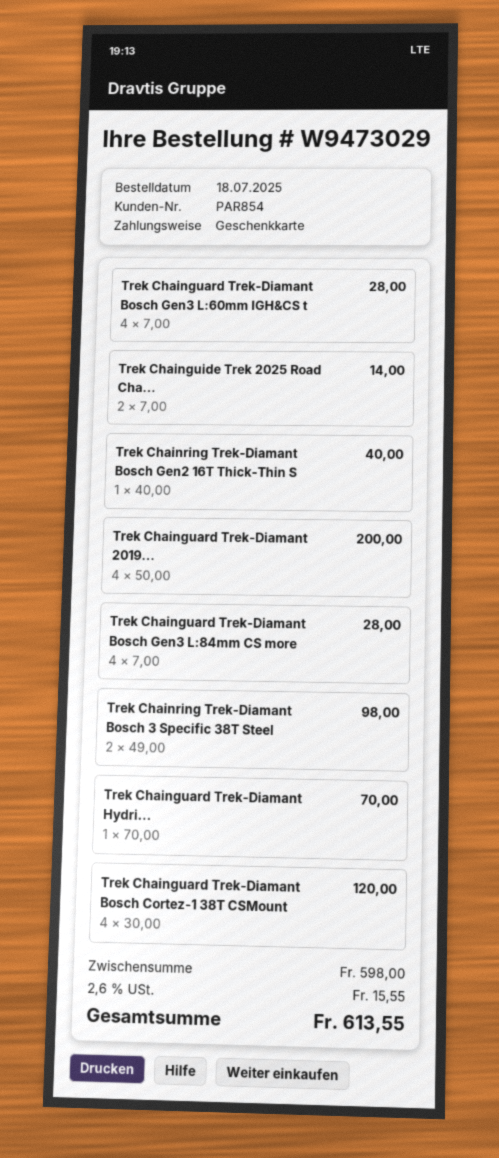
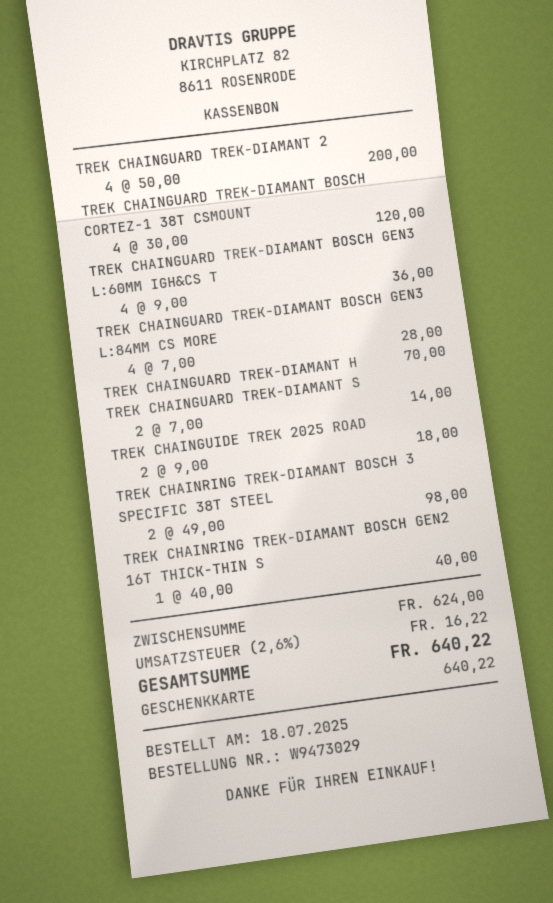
Trek Chainguard Trek-Diamant Bosch Gen3 L:60mm IGH&CS t: 4 x 7.00 = 28.00 -> 4 x 9.00 = 36.00
Trek Chainguide Trek 2025 Road Cha...: 2 x 7.00 = 14.00 -> 2 x 9.00 = 18.00
TREK CHAINGUARD TREK-DIAMANT S: none -> 2 x 7.00 = 14.00
subtotal: 598.00 -> 624.00
tax: 2.6% = 15.55 -> 2.6% = 16.22
total: 613.55 -> 640.22

